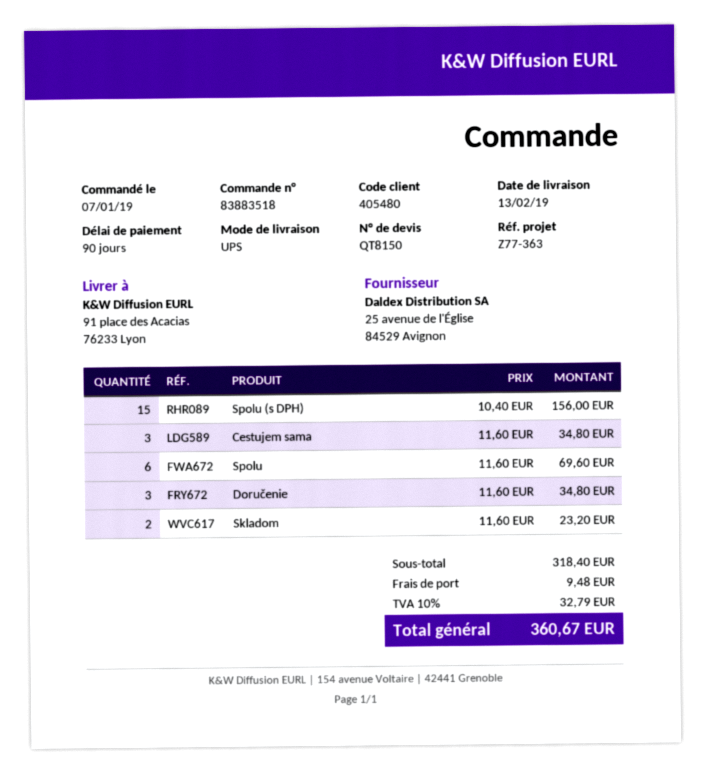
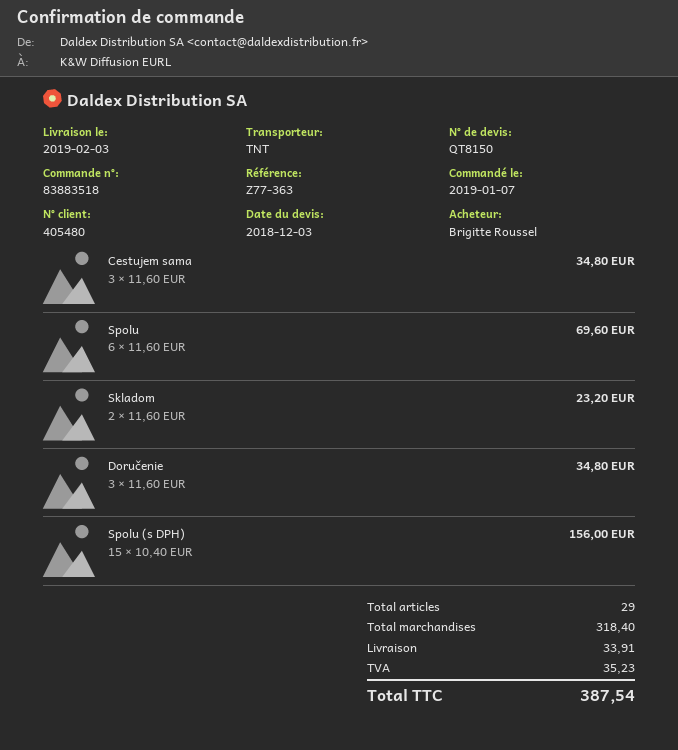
delivery date: 2019-02-13 -> 2019-02-03
shipping method: UPS -> TNT
shipping: 9.48 -> 33.91
tax: 32.79 -> 35.23
total: 360.67 -> 387.54

